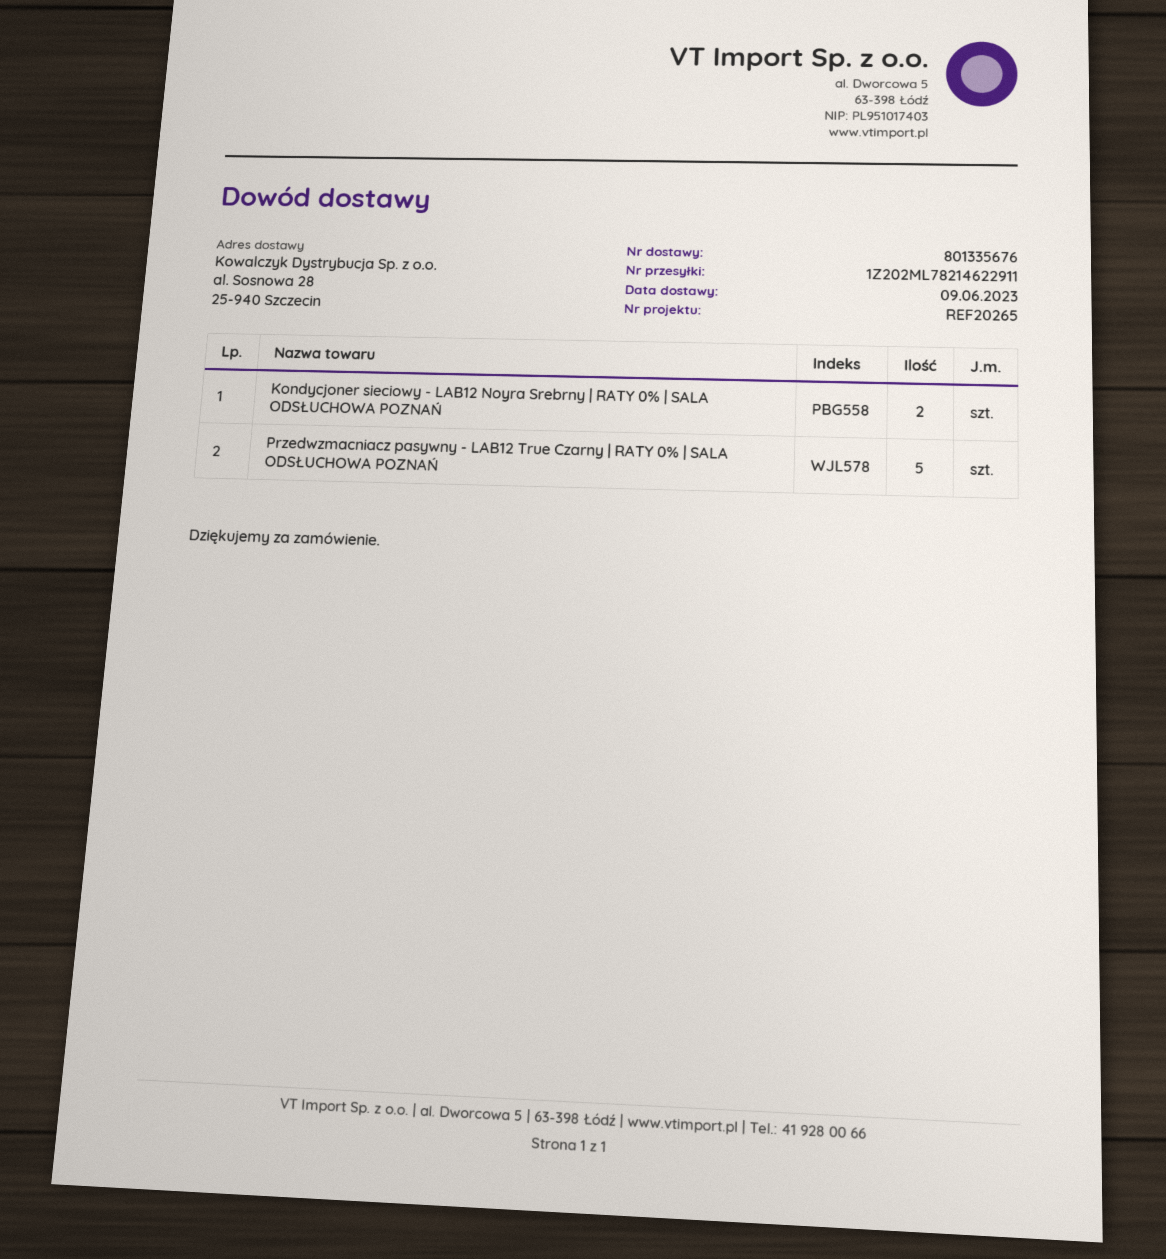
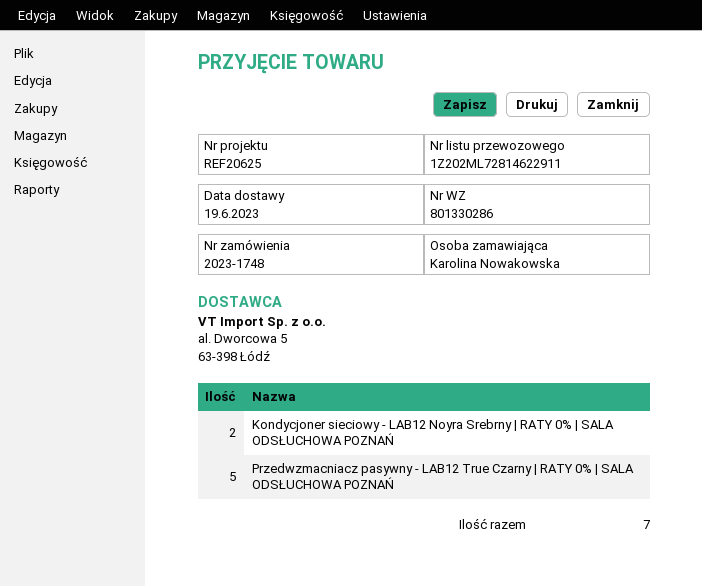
delivery note number: 801335676 -> 801330286
delivery date: 2023-06-09 -> 2023-06-19
reference: REF20265 -> REF20625
tracking number: 1Z202ML78214622911 -> 1Z202ML72814622911

